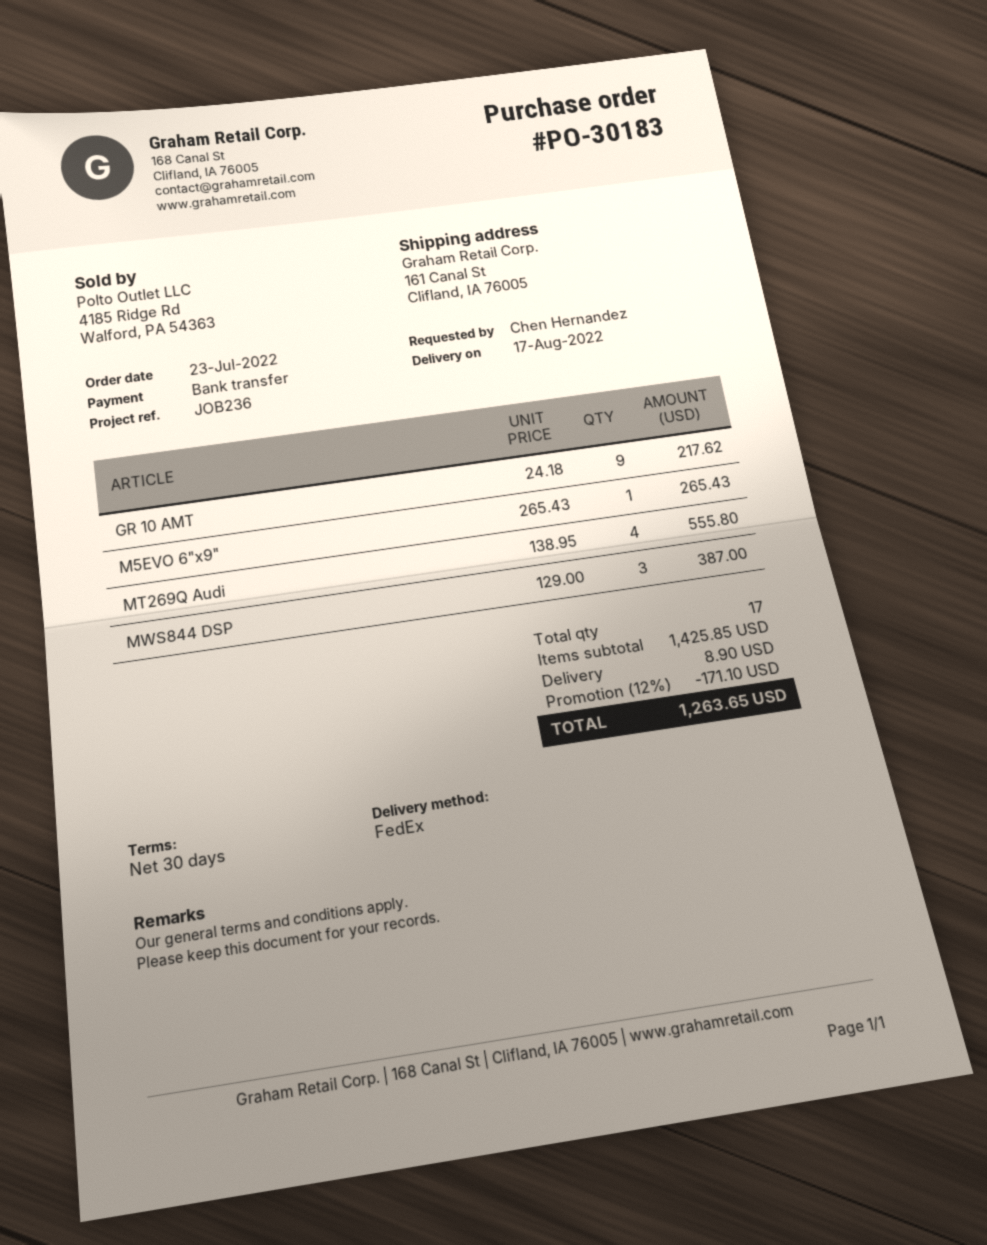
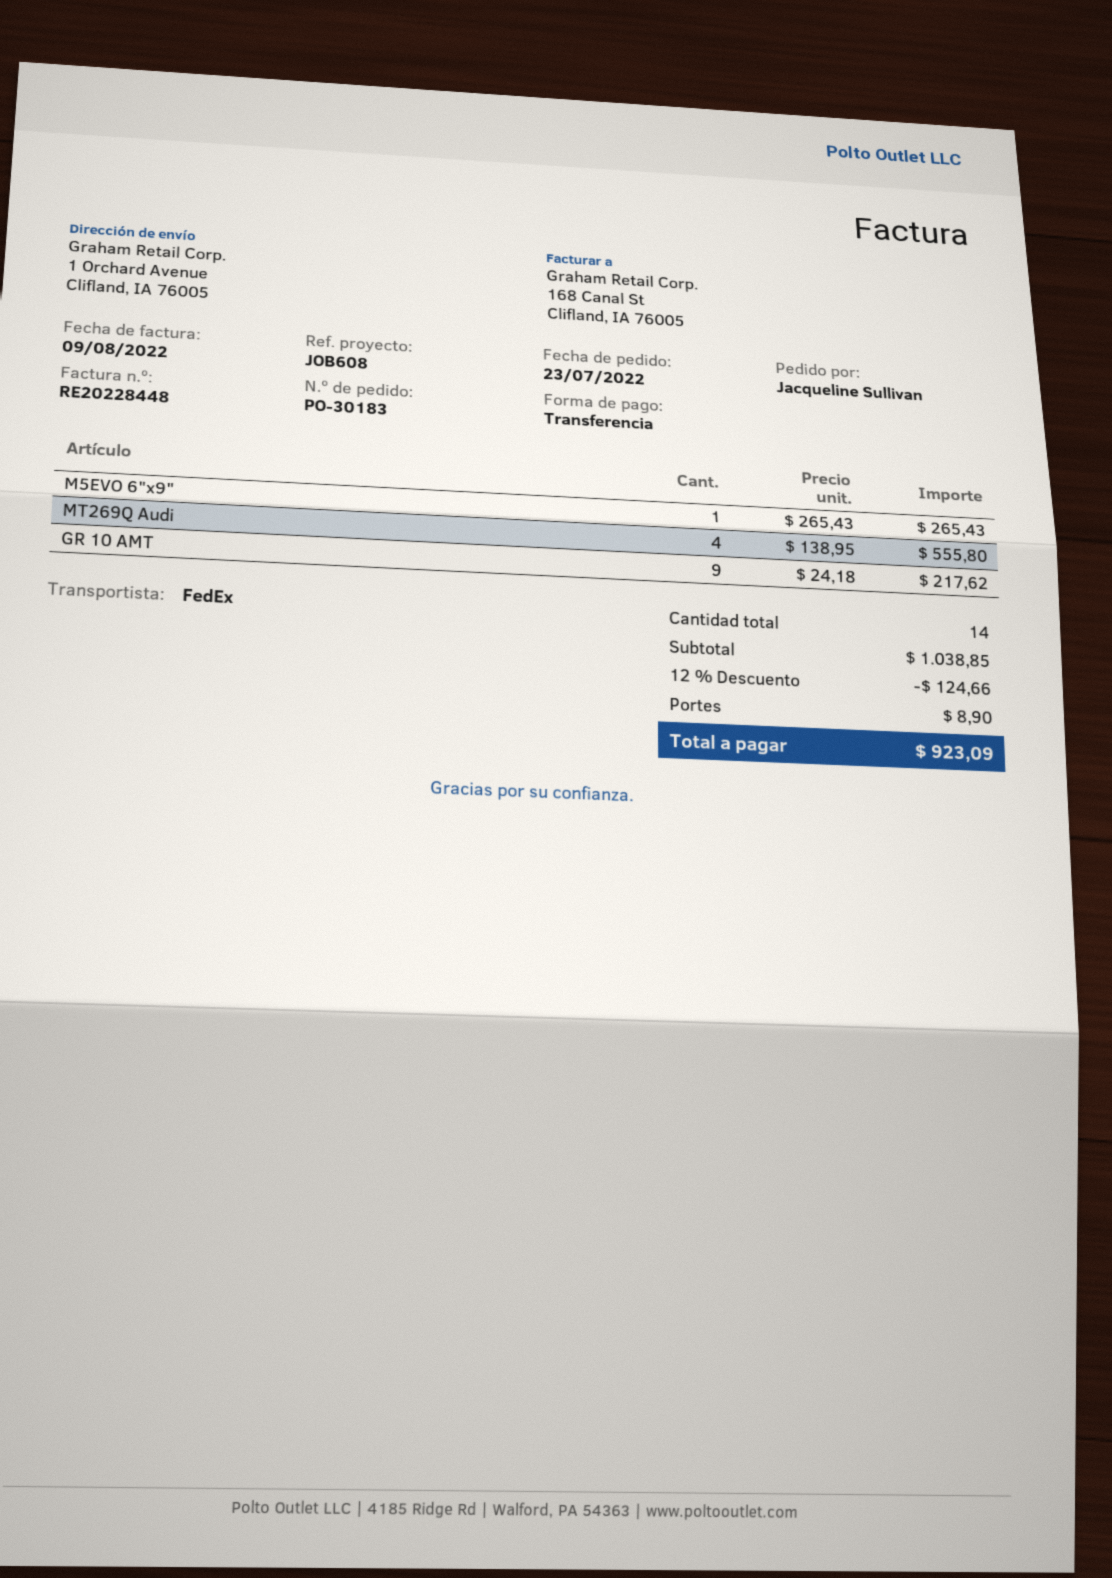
reference: JOB236 -> JOB608
ordered by: Chen Hernandez -> Jacqueline Sullivan
ship to: 161 Canal St, Clifland, IA 76005 -> 1 Orchard Avenue, Clifland, IA 76005
MWS844 DSP: 3 x 129.00 = 387.00 -> none
total quantity: 17 -> 14
subtotal: 1425.85 -> 1038.85
discount: 12% = 171.10 -> 12% = 124.66
total: 1263.65 -> 923.09

